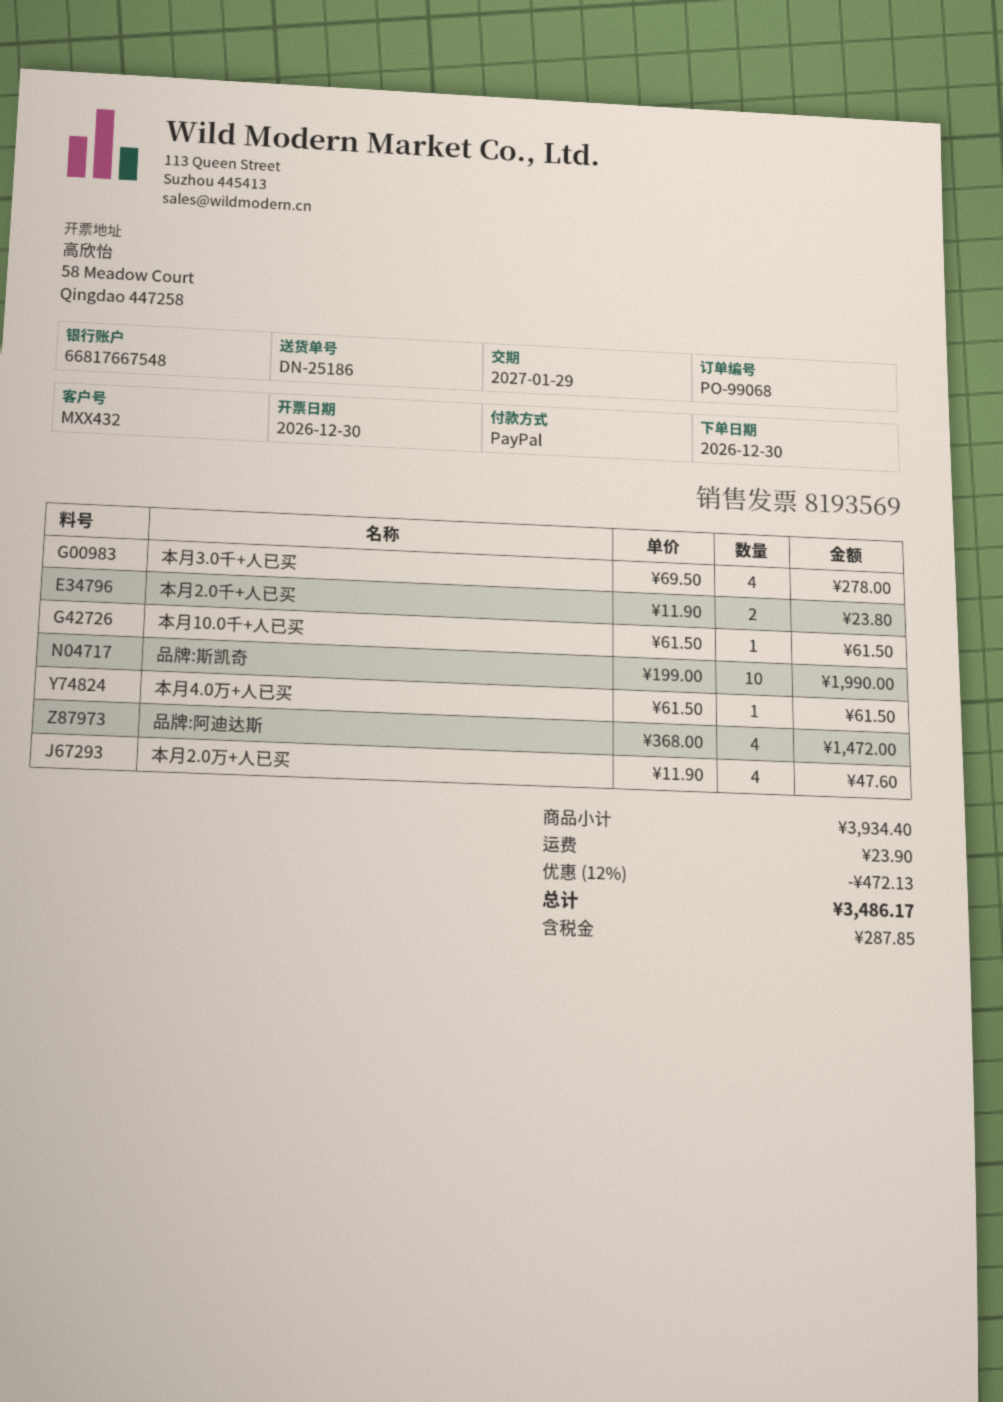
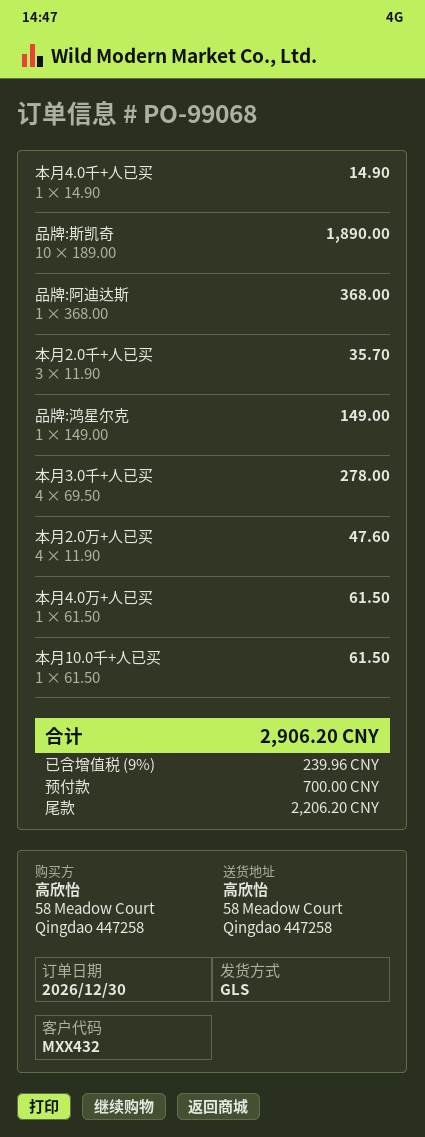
本月2.0千+人已买: 2 x 11.90 = 23.80 -> 3 x 11.90 = 35.70
品牌:斯凯奇: 10 x 199.00 = 1990.00 -> 10 x 189.00 = 1890.00
品牌:阿迪达斯: 4 x 368.00 = 1472.00 -> 1 x 368.00 = 368.00
本月4.0千+人已买: none -> 1 x 14.90 = 14.90
品牌:鸿星尔克: none -> 1 x 149.00 = 149.00
discount: 12% = 472.13 -> none
shipping: 23.90 -> none
tax: 287.85 -> 239.96
total: 3486.17 -> 2906.20

